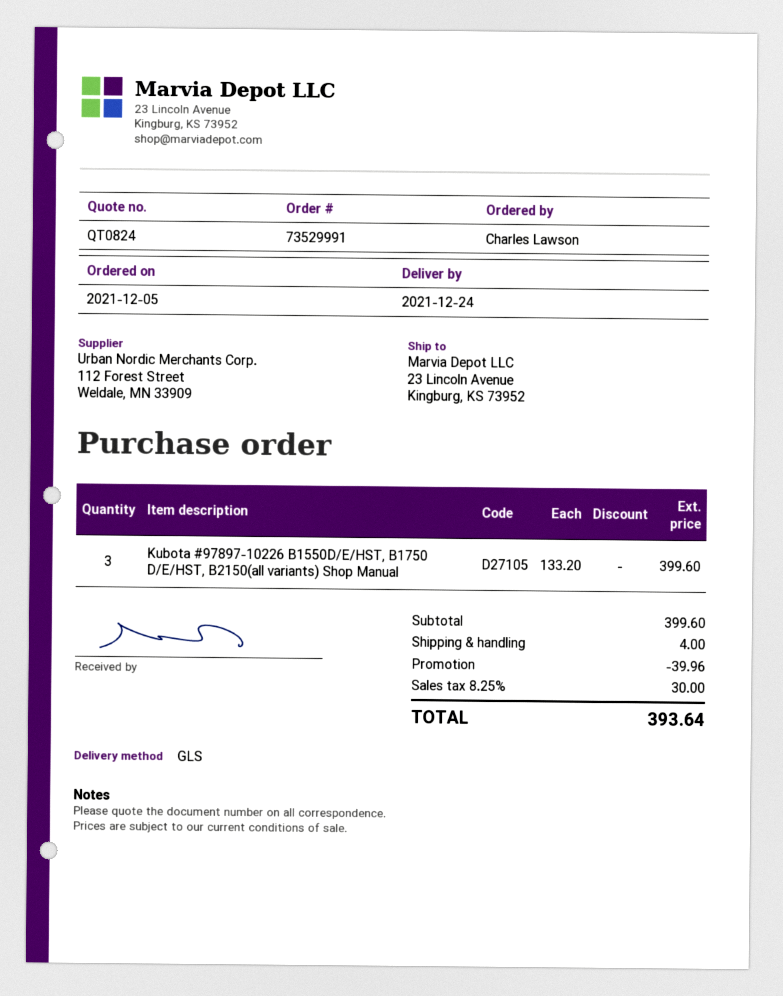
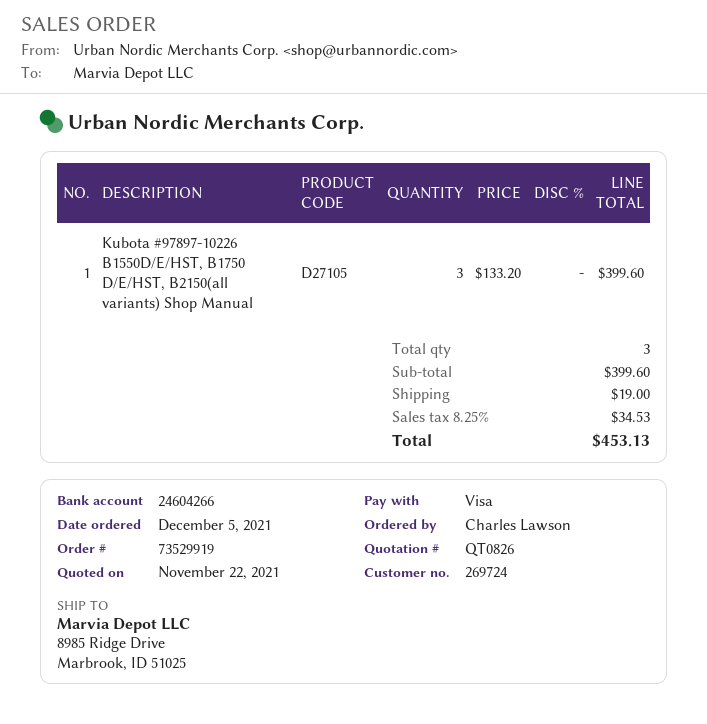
quote number: QT0824 -> QT0826
order number: 73529991 -> 73529919
ship to: 23 Lincoln Avenue, Kingburg, KS 73952 -> 8985 Ridge Drive, Marbrook, ID 51025
discount: 39.96 -> none
shipping: 4.00 -> 19.00
tax: 8.25% = 30.00 -> 8.25% = 34.53
total: 393.64 -> 453.13

